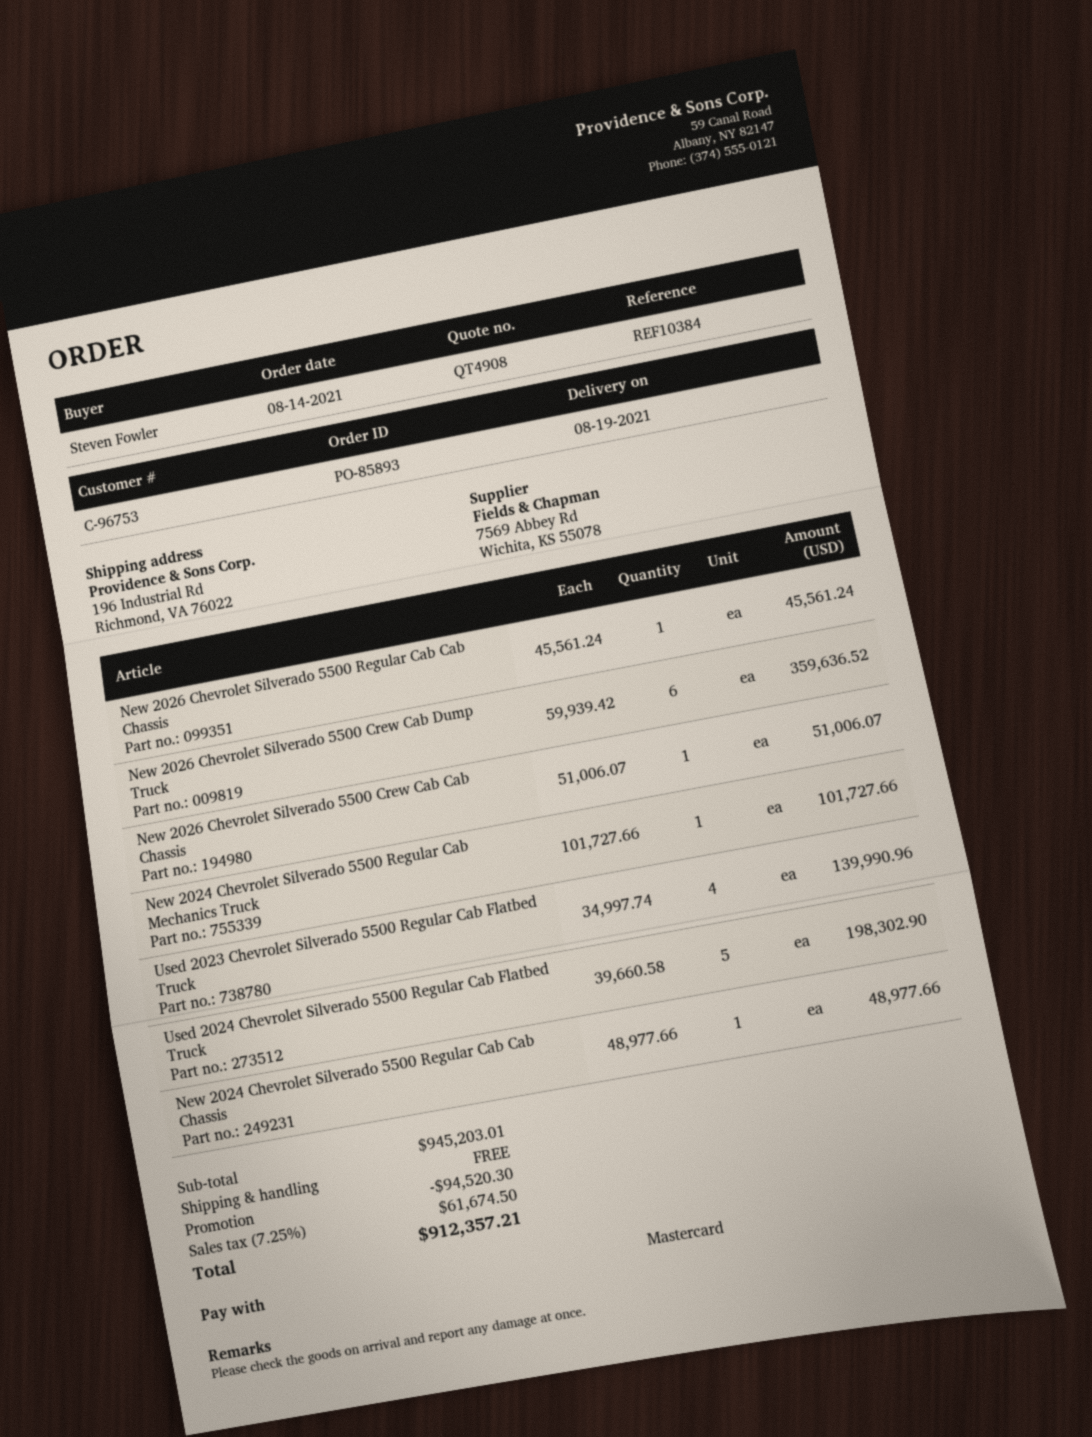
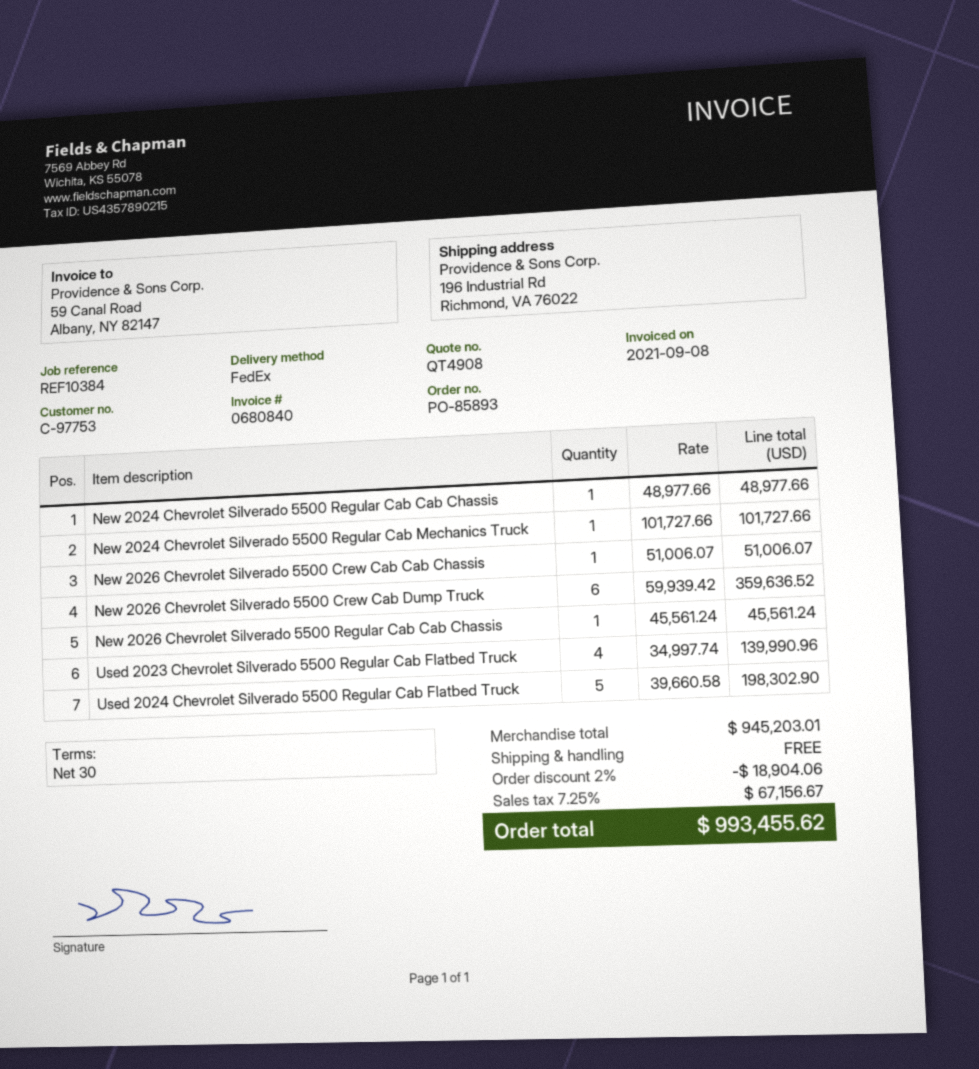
customer number: C-96753 -> C-97753
discount: 94520.30 -> 18904.06
tax: 7.25% = 61674.50 -> 7.25% = 67156.67
total: 912357.21 -> 993455.62

